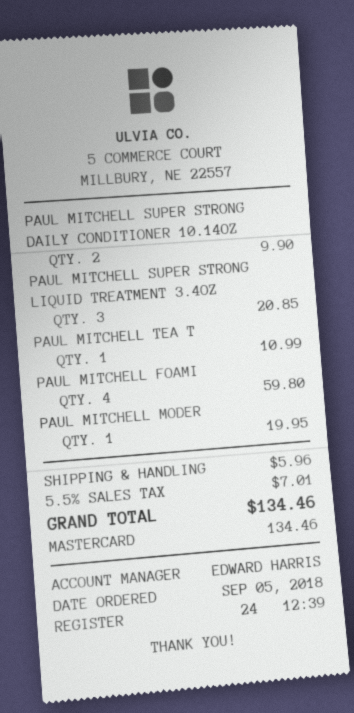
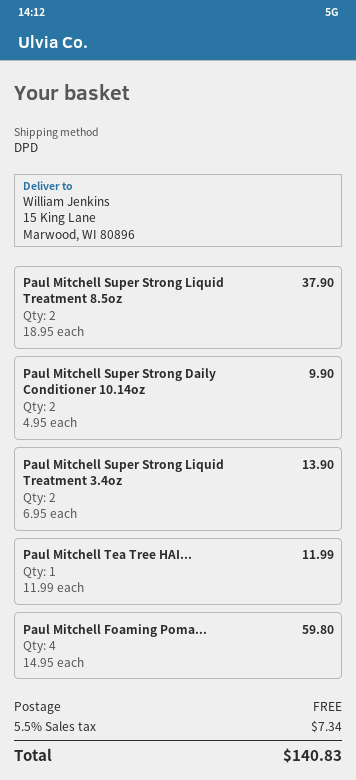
PAUL MITCHELL SUPER STRONG LIQUID TREATMENT 3.4OZ: 3 for 20.85 -> 2 for 13.90
PAUL MITCHELL TEA T: 1 for 10.99 -> 1 for 11.99
PAUL MITCHELL MODER: 1 for 19.95 -> none
Paul Mitchell Super Strong Liquid Treatment 8.5oz: none -> 2 for 37.90
shipping: 5.96 -> 0.00
tax: 5.5% = 7.01 -> 5.5% = 7.34
total: 134.46 -> 140.83

